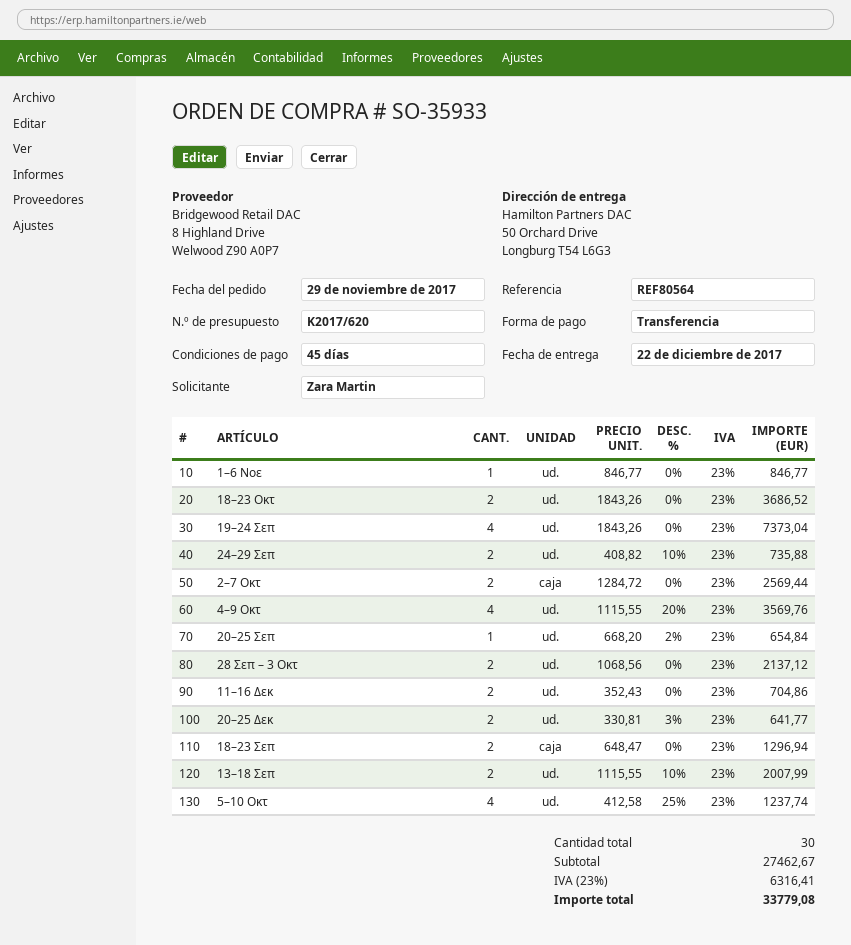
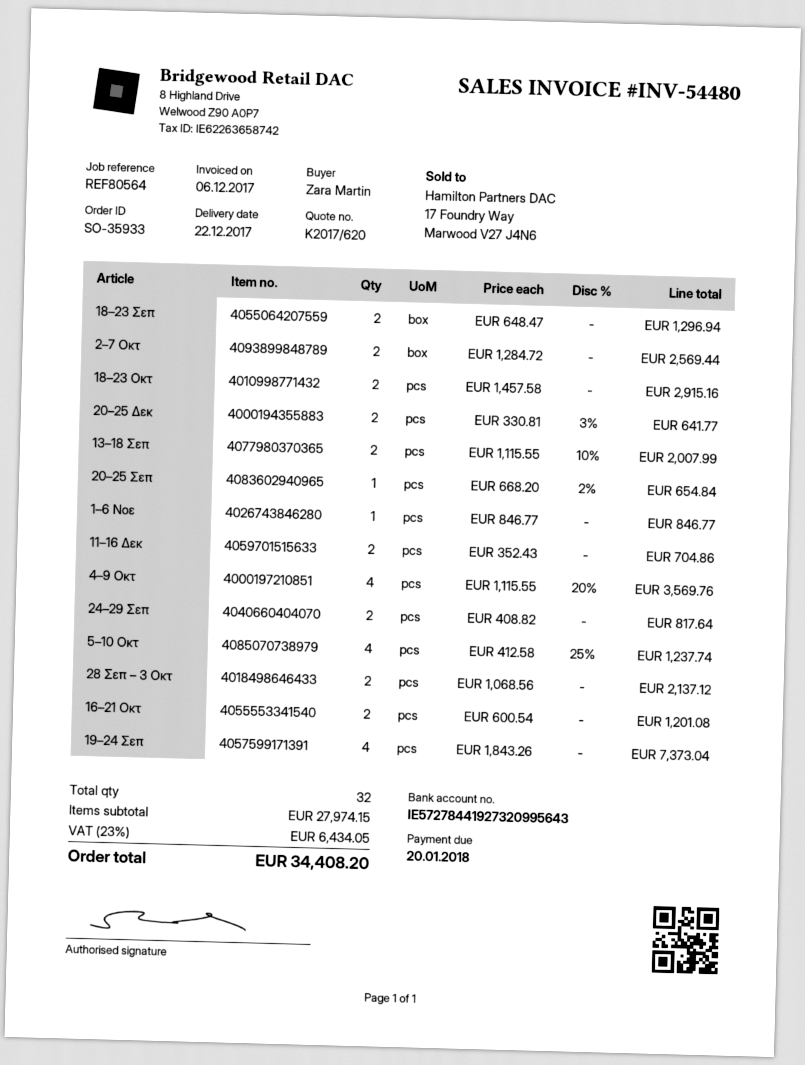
18–23 Οκτ: 2 x 1843.26 = 3686.52 -> 2 x 1457.58 = 2915.16
24–29 Σεπ: 2 x 408.82 - 10% = 735.88 -> 2 x 408.82 = 817.64
16–21 Οκτ: none -> 2 x 600.54 = 1201.08
total quantity: 30 -> 32
subtotal: 27462.67 -> 27974.15
tax: 23% = 6316.41 -> 23% = 6434.05
total: 33779.08 -> 34408.20

